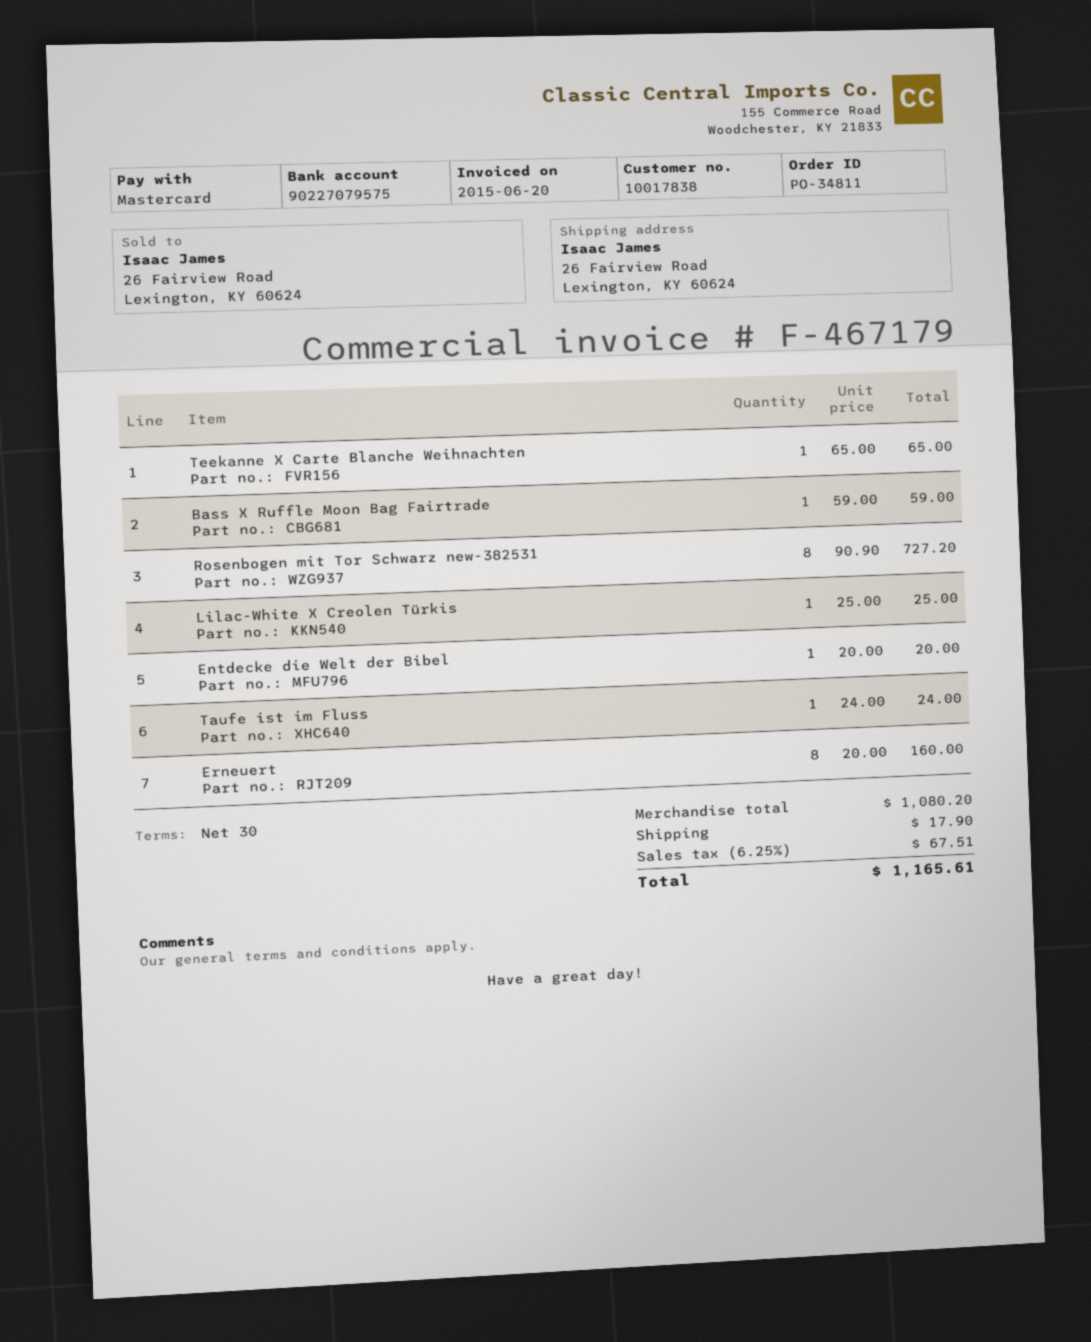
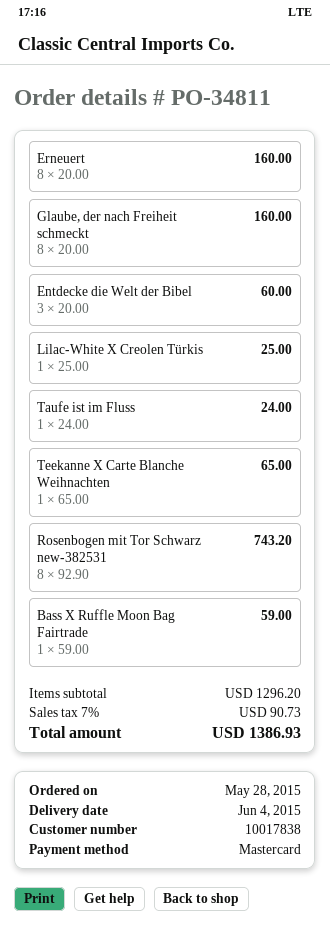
Rosenbogen mit Tor Schwarz new-382531: 8 x 90.90 = 727.20 -> 8 x 92.90 = 743.20
Entdecke die Welt der Bibel: 1 x 20.00 = 20.00 -> 3 x 20.00 = 60.00
Glaube, der nach Freiheit schmeckt: none -> 8 x 20.00 = 160.00
subtotal: 1080.20 -> 1296.20
shipping: 17.90 -> none
tax: 6.25% = 67.51 -> 7% = 90.73
total: 1165.61 -> 1386.93

